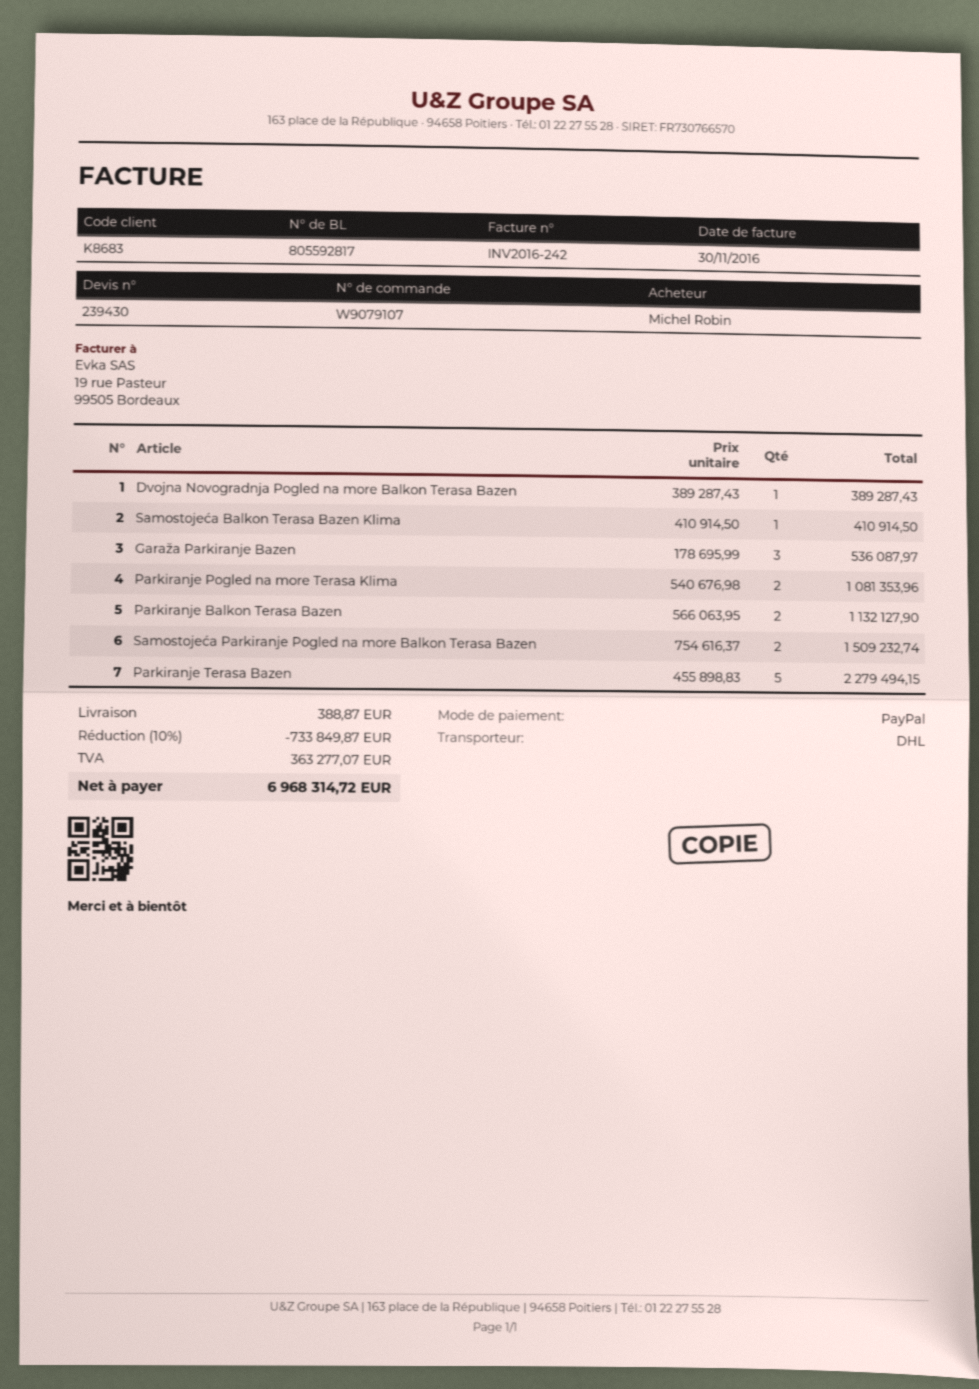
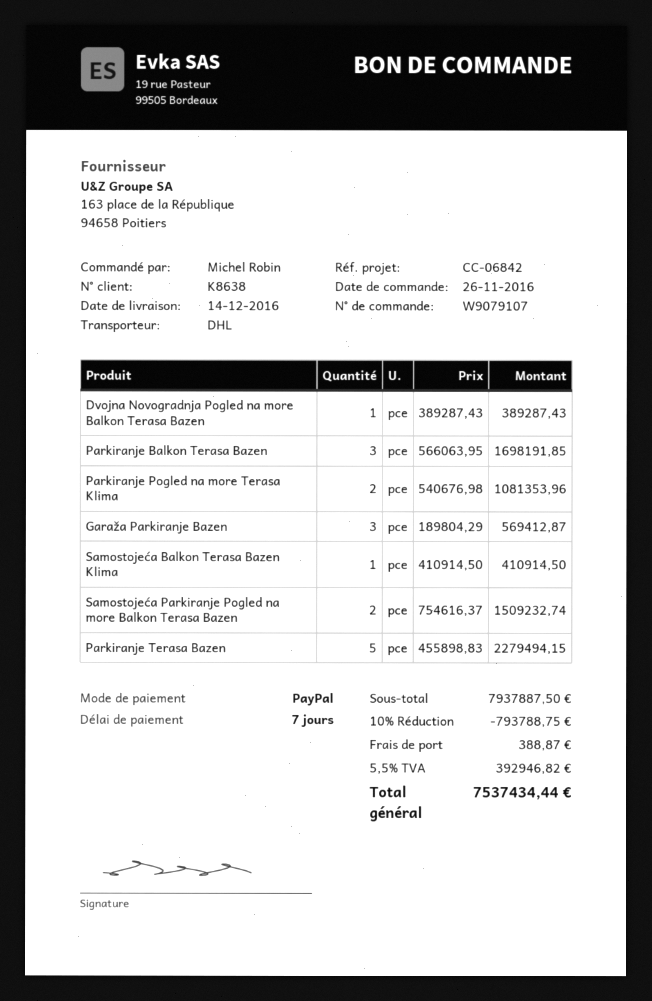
customer number: K8683 -> K8638
Garaža Parkiranje Bazen: 3 x 178695.99 = 536087.97 -> 3 x 189804.29 = 569412.87
Parkiranje Balkon Terasa Bazen: 2 x 566063.95 = 1132127.90 -> 3 x 566063.95 = 1698191.85
discount: 10% = 733849.87 -> 10% = 793788.75
tax: 363277.07 -> 392946.82
total: 6968314.72 -> 7537434.44

